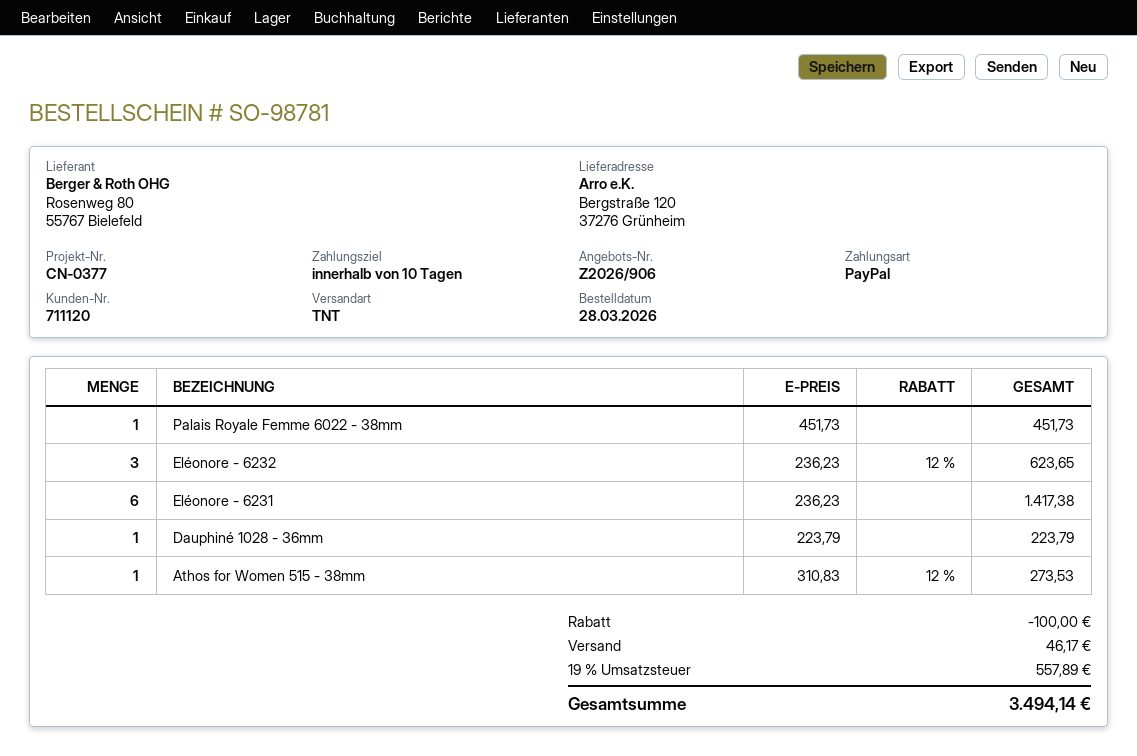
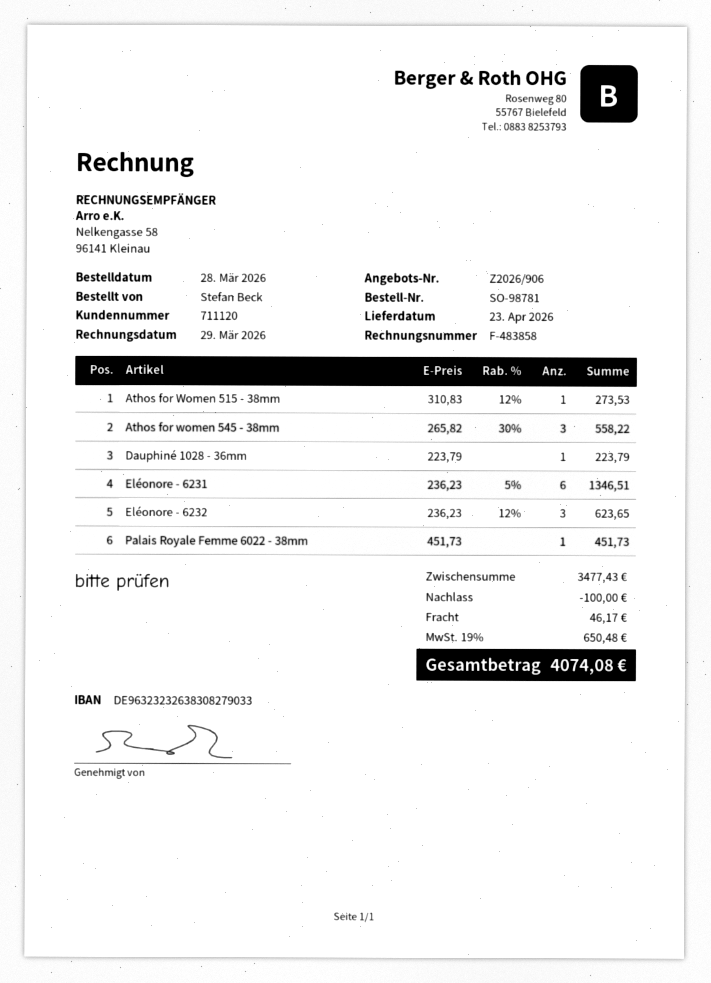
Eléonore - 6231: 6 x 236.23 = 1417.38 -> 6 x 236.23 - 5% = 1346.51
Athos for women 545 - 38mm: none -> 3 x 265.82 - 30% = 558.22
tax: 19% = 557.89 -> 19% = 650.48
total: 3494.14 -> 4074.08

